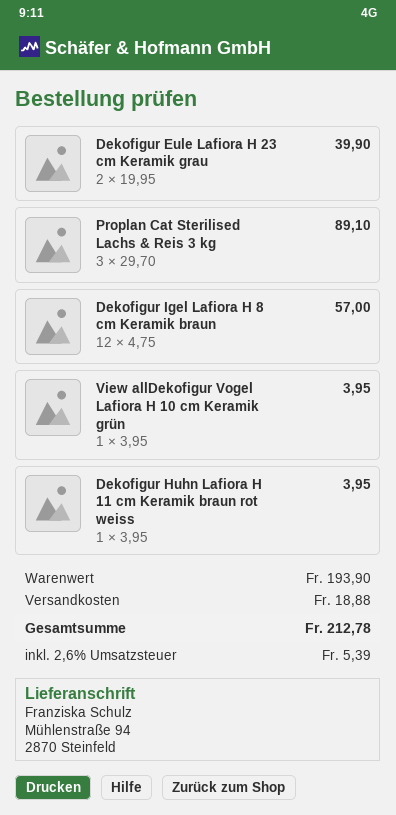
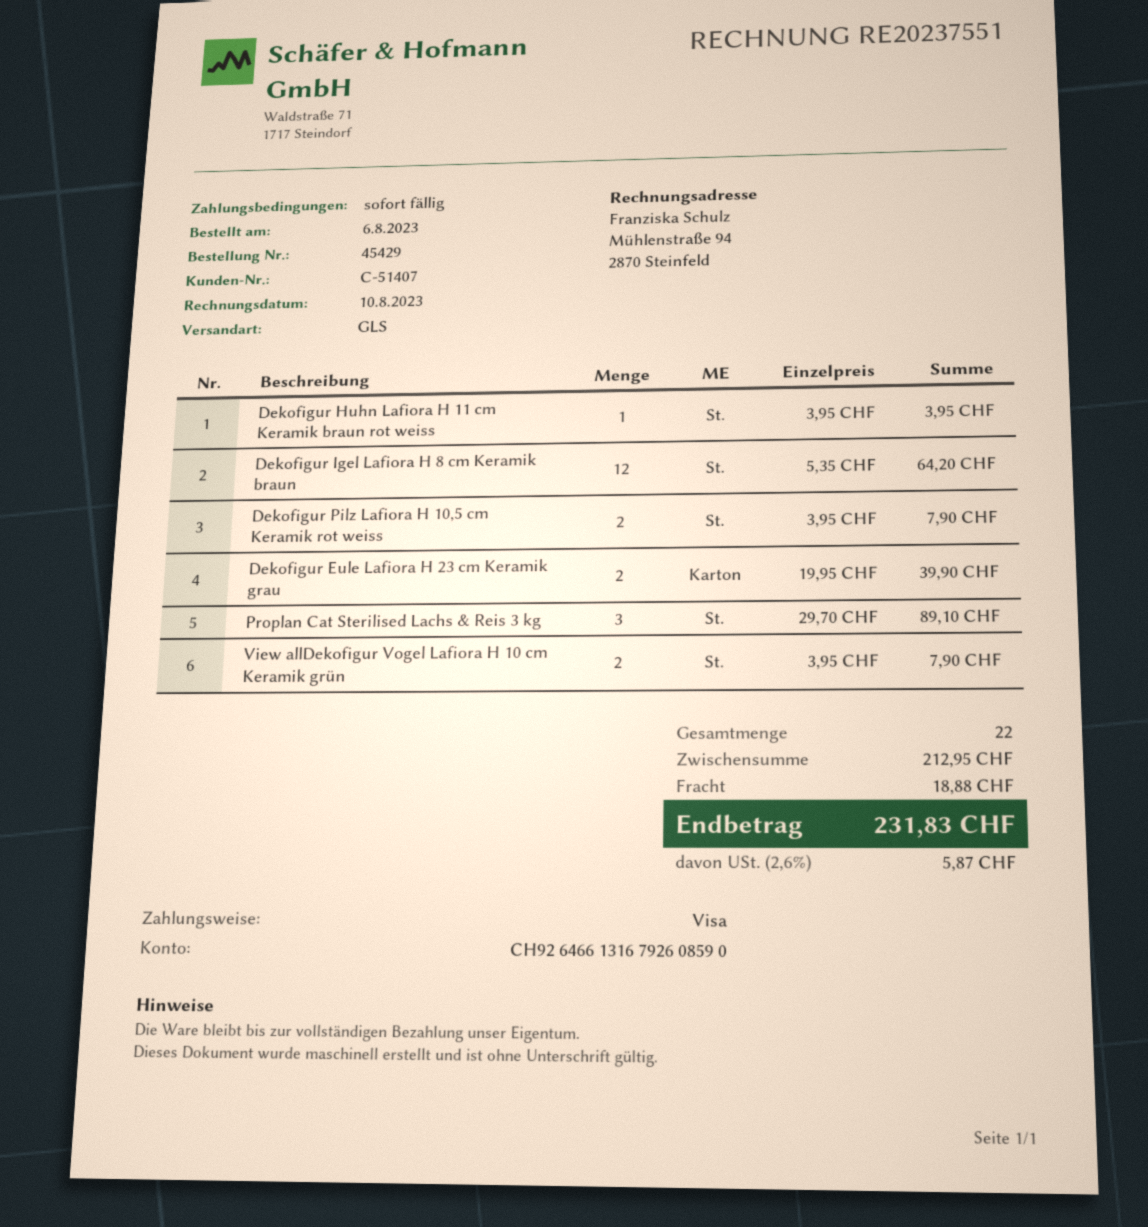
Dekofigur Igel Lafiora H 8 cm Keramik braun: 12 x 4.75 = 57.00 -> 12 x 5.35 = 64.20
View allDekofigur Vogel Lafiora H 10 cm Keramik grün: 1 x 3.95 = 3.95 -> 2 x 3.95 = 7.90
Dekofigur Pilz Lafiora H 10,5 cm Keramik rot weiss: none -> 2 x 3.95 = 7.90
subtotal: 193.90 -> 212.95
tax: 2.6% = 5.39 -> 2.6% = 5.87
total: 212.78 -> 231.83

